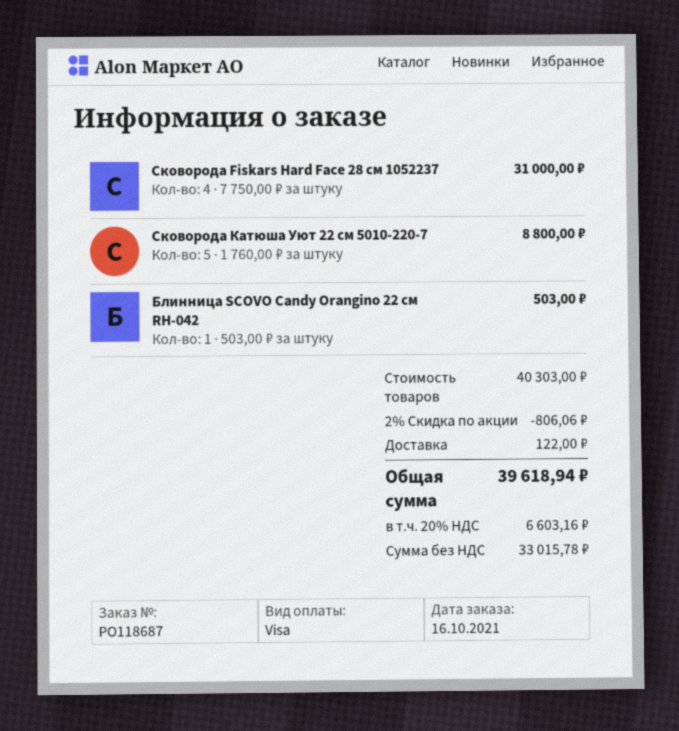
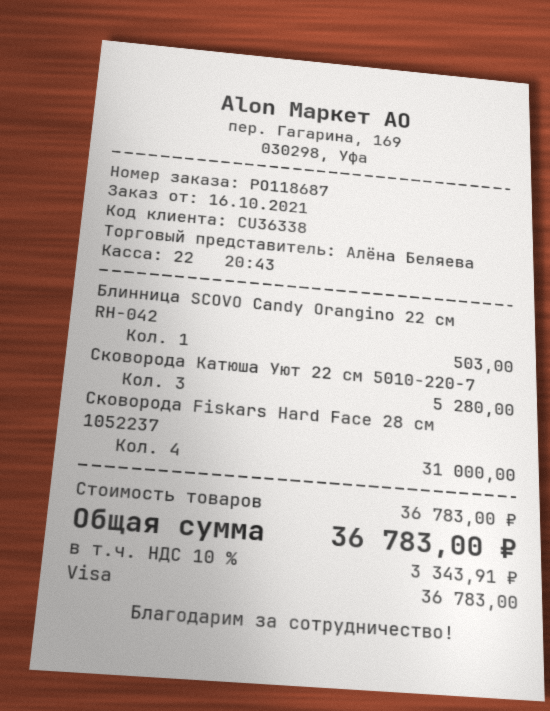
Сковорода Катюша Уют 22 см 5010-220-7: 5 for 8800.00 -> 3 for 5280.00
subtotal: 40303.00 -> 36783.00
discount: 2% = 806.06 -> none
shipping: 122.00 -> none
tax: 20% = 6603.16 -> 10% = 3343.91
total: 39618.94 -> 36783.00

